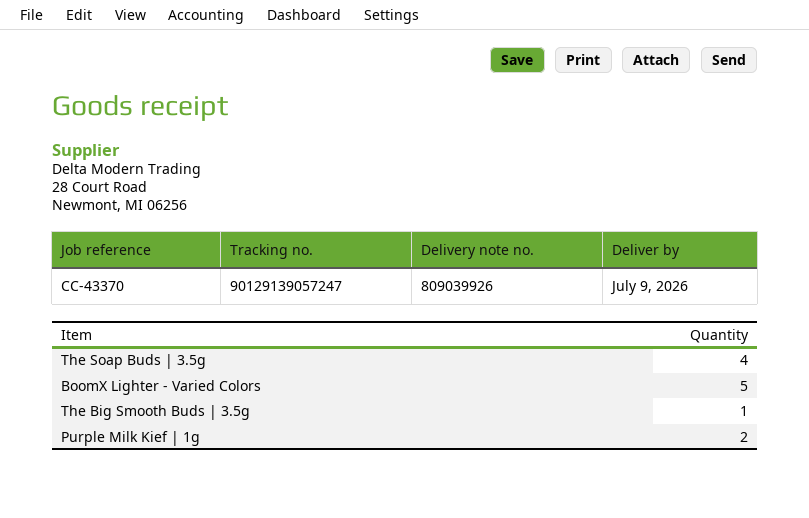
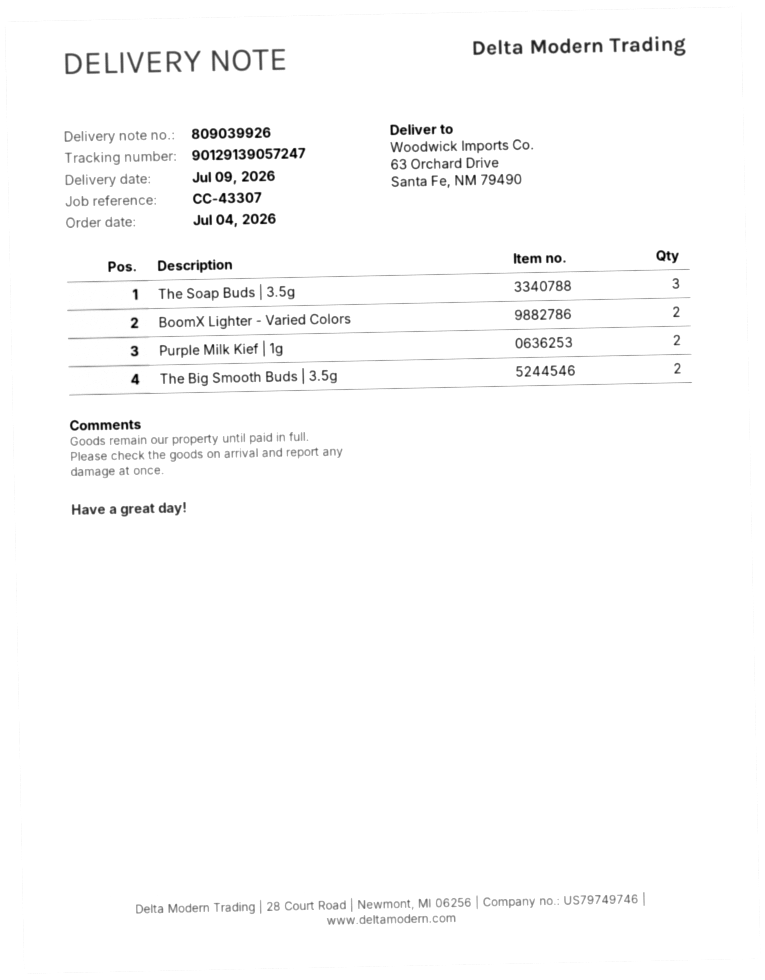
reference: CC-43370 -> CC-43307
The Soap Buds | 3.5g: 4 -> 3
BoomX Lighter - Varied Colors: 5 -> 2
The Big Smooth Buds | 3.5g: 1 -> 2

